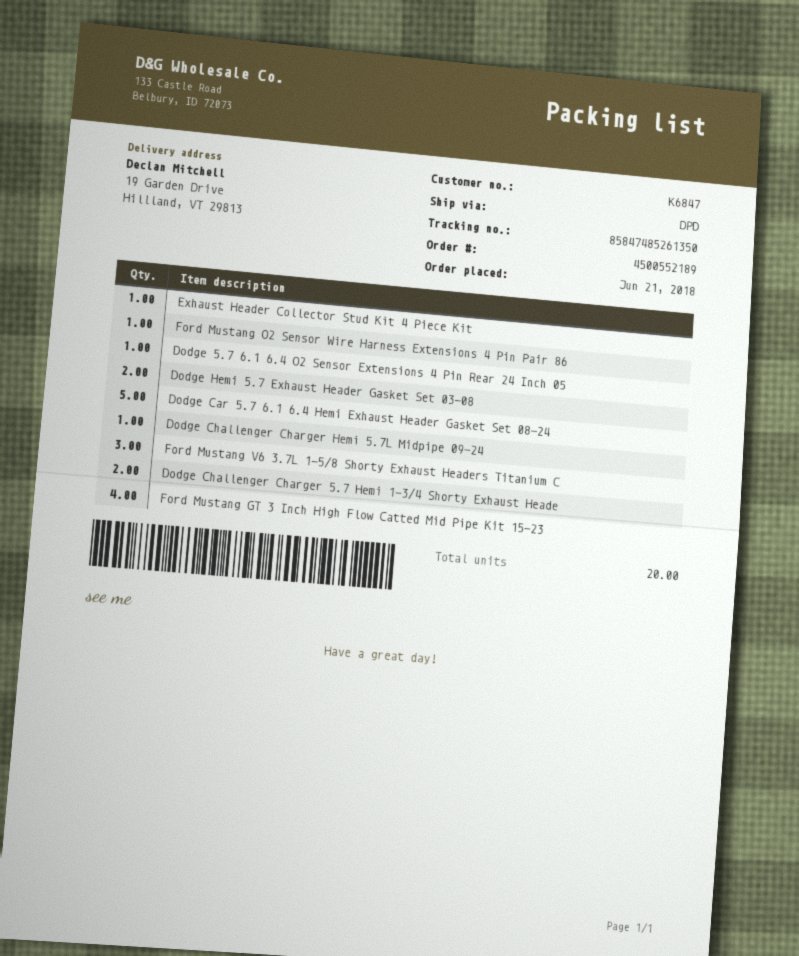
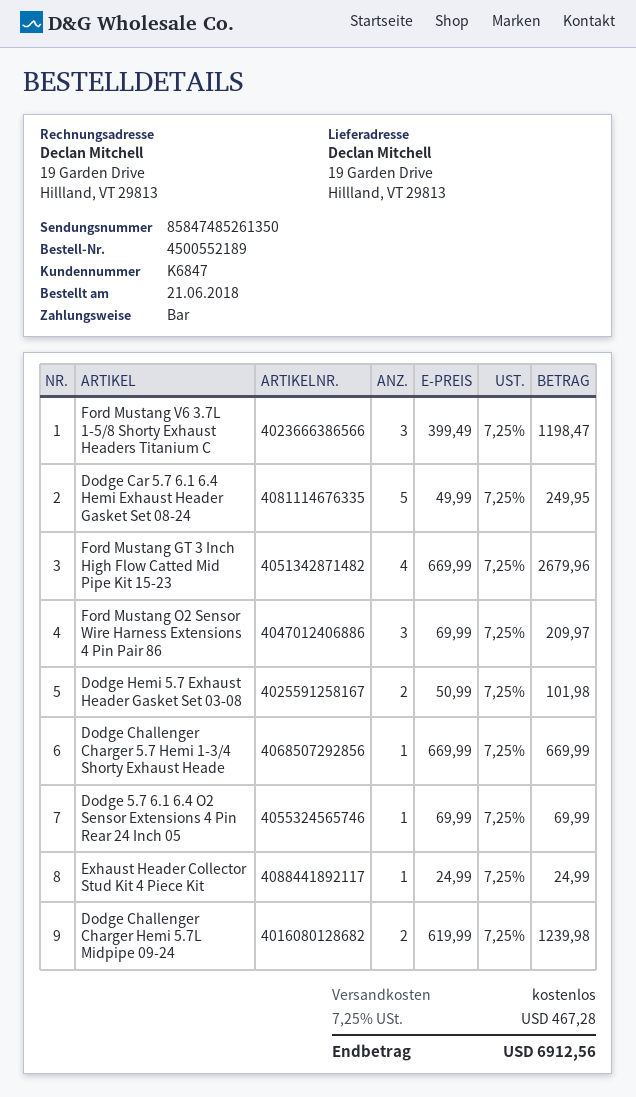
Ford Mustang O2 Sensor Wire Harness Extensions 4 Pin Pair 86: 1 -> 3
Dodge Challenger Charger Hemi 5.7L Midpipe 09-24: 1 -> 2
Dodge Challenger Charger 5.7 Hemi 1-3/4 Shorty Exhaust Heade: 2 -> 1

